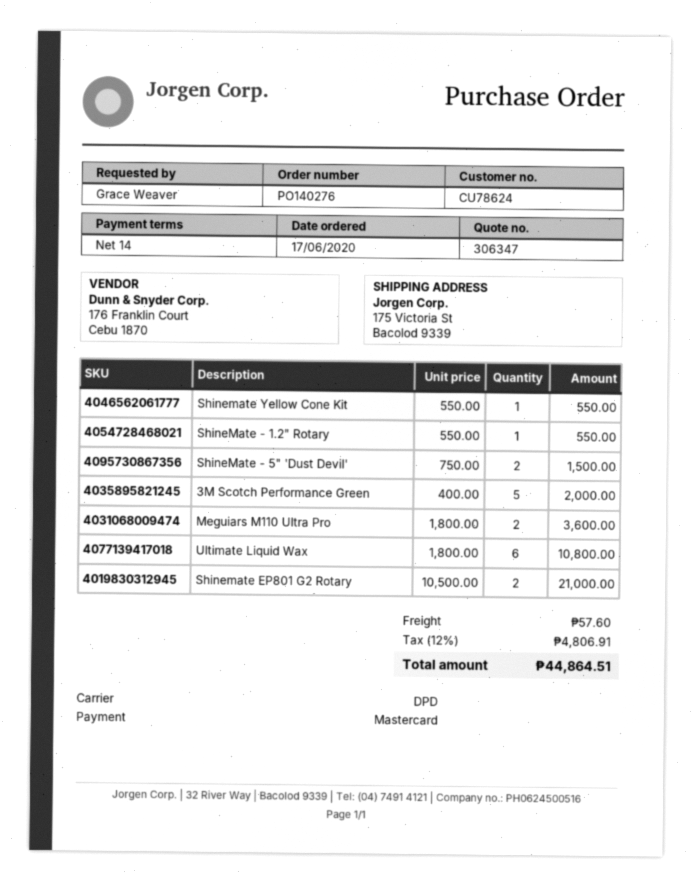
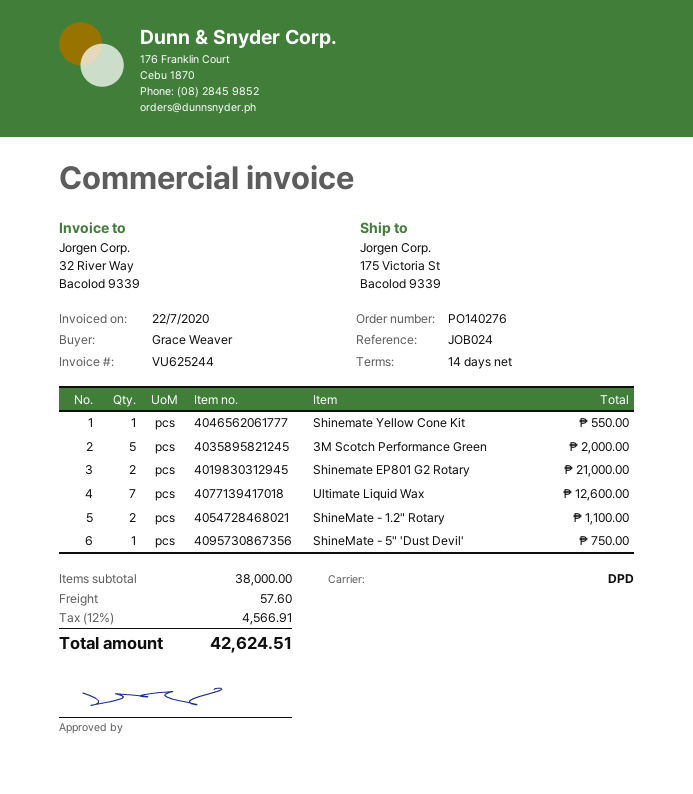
ShineMate - 1.2" Rotary: 1 for 550.00 -> 2 for 1100.00
ShineMate - 5" 'Dust Devil': 2 for 1500.00 -> 1 for 750.00
Meguiars M110 Ultra Pro: 2 for 3600.00 -> none
Ultimate Liquid Wax: 6 for 10800.00 -> 7 for 12600.00
tax: 12% = 4806.91 -> 12% = 4566.91
total: 44864.51 -> 42624.51

